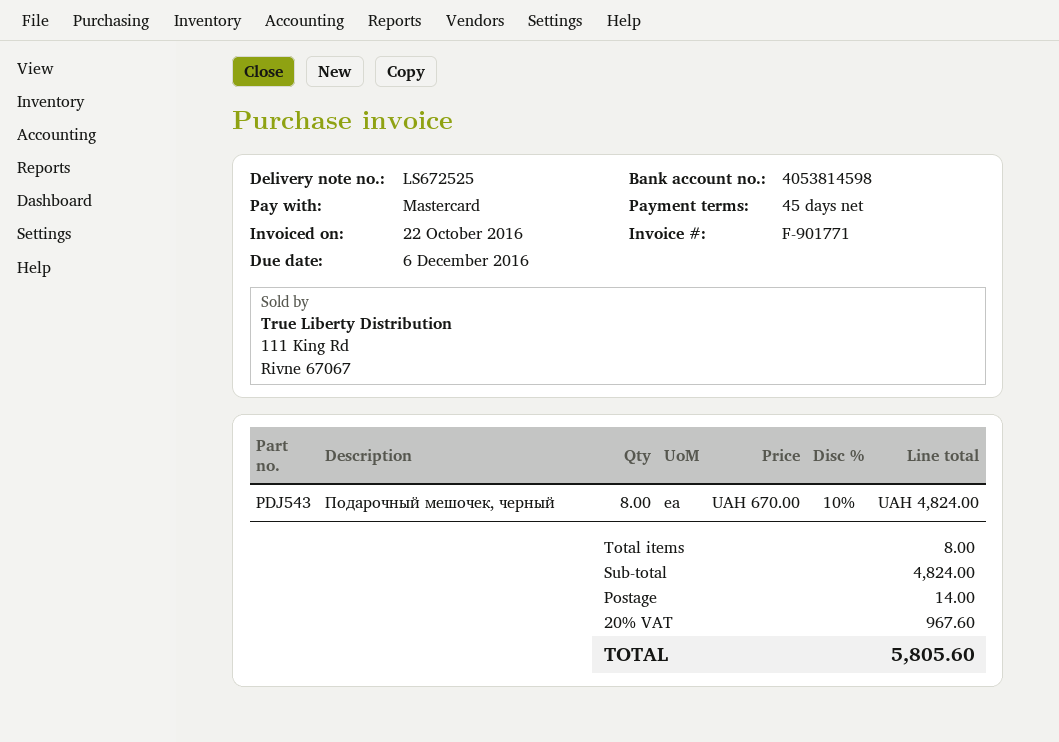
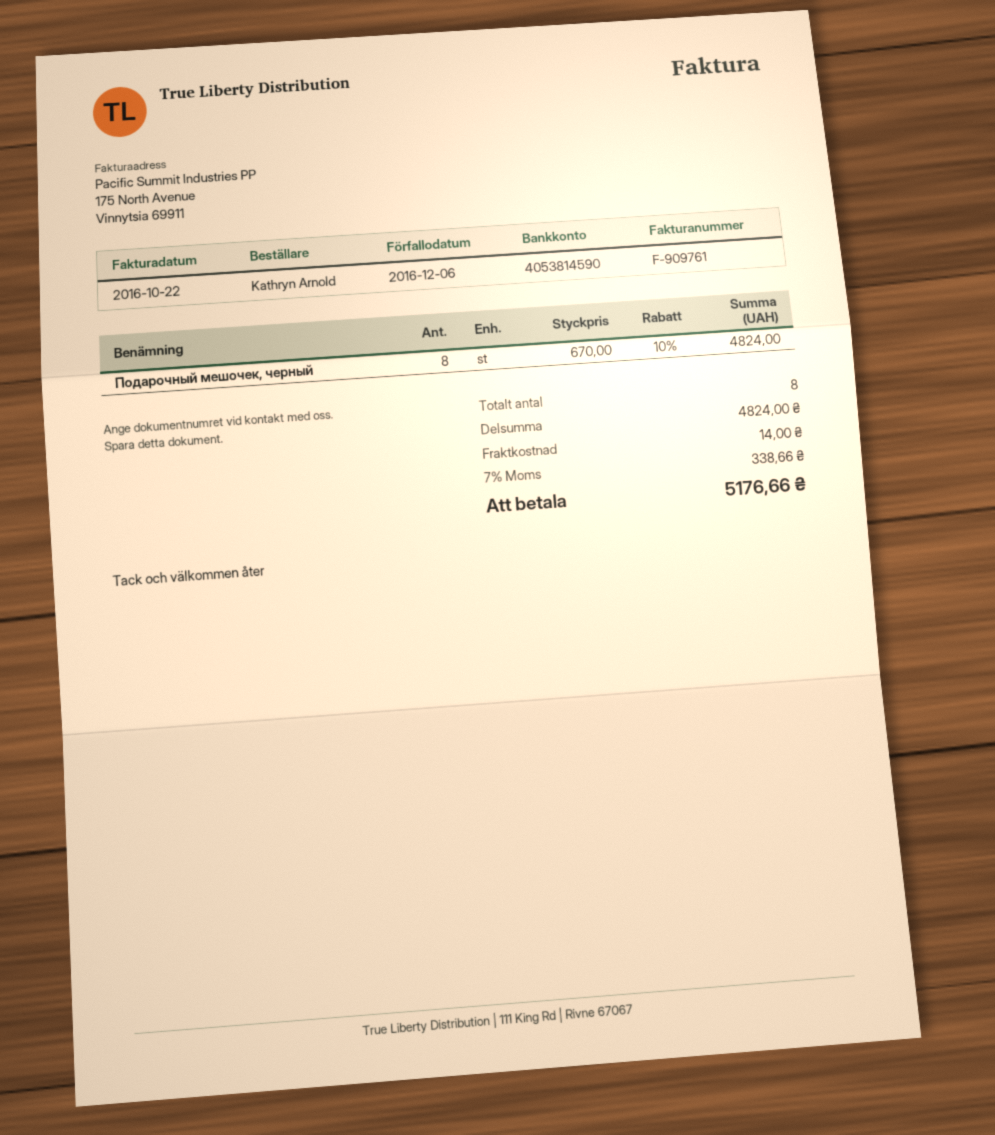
invoice number: F-901771 -> F-909761
bank account: 4053814598 -> 4053814590
tax: 20% = 967.60 -> 7% = 338.66
total: 5805.60 -> 5176.66

